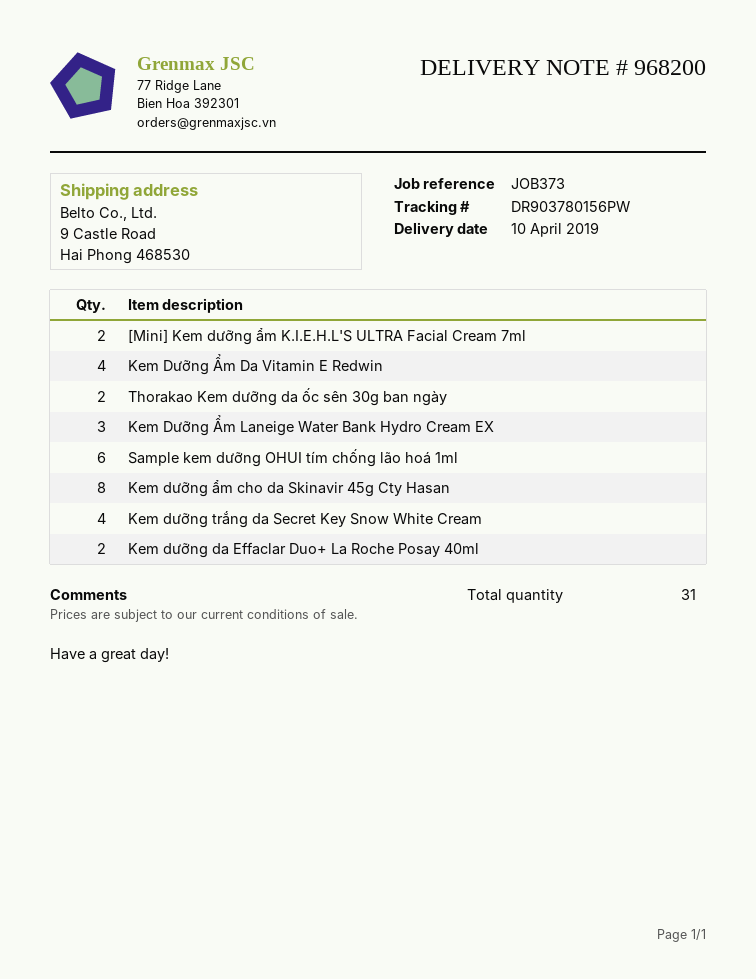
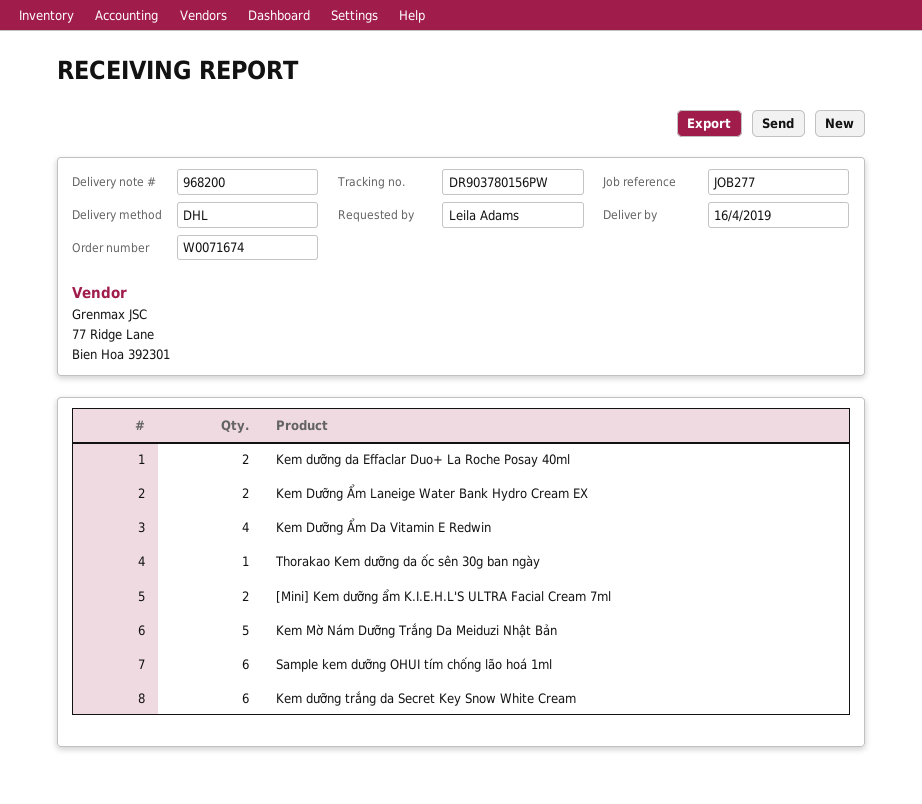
delivery date: 2019-04-10 -> 2019-04-16
reference: JOB373 -> JOB277
Thorakao Kem dưỡng da ốc sên 30g ban ngày: 2 -> 1
Kem Dưỡng Ẩm Laneige Water Bank Hydro Cream EX: 3 -> 2
Kem dưỡng ẩm cho da Skinavir 45g Cty Hasan: 8 -> none
Kem dưỡng trắng da Secret Key Snow White Cream: 4 -> 6
Kem Mờ Nám Dưỡng Trắng Da Meiduzi Nhật Bản: none -> 5

